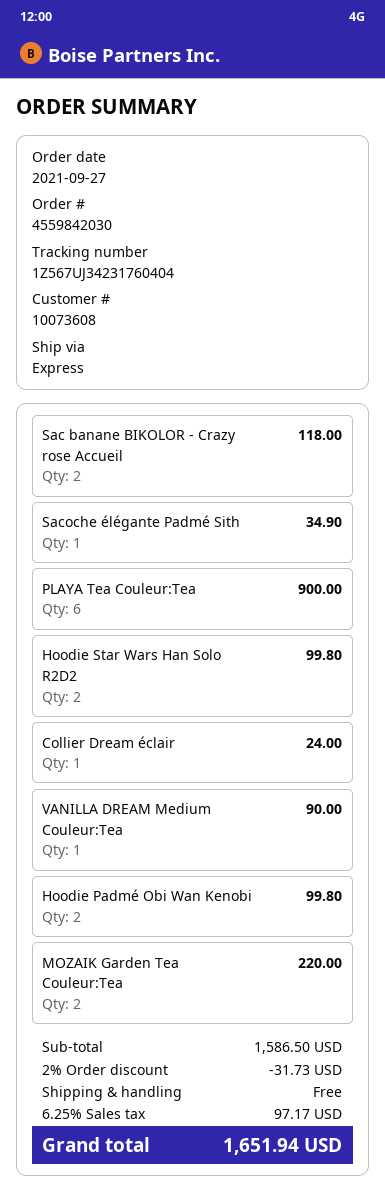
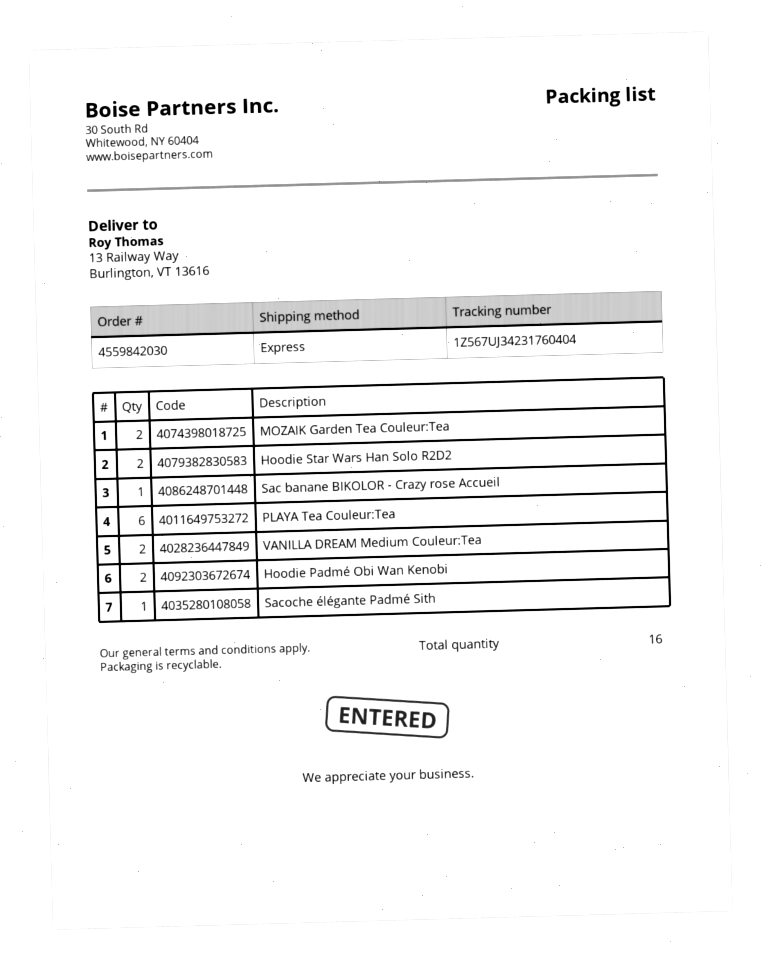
Sac banane BIKOLOR - Crazy rose Accueil: 2 -> 1
Collier Dream éclair: 1 -> none
VANILLA DREAM Medium Couleur:Tea: 1 -> 2

